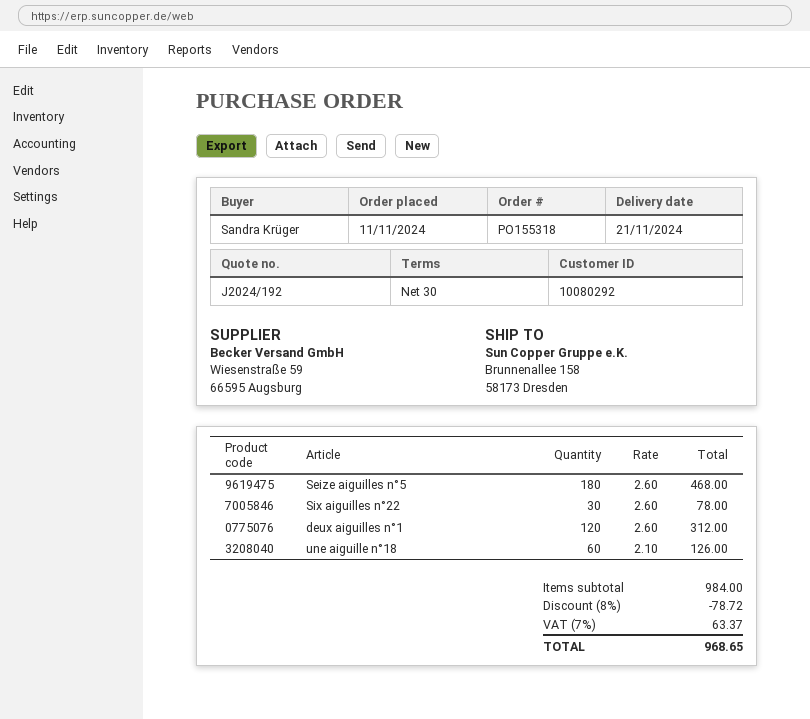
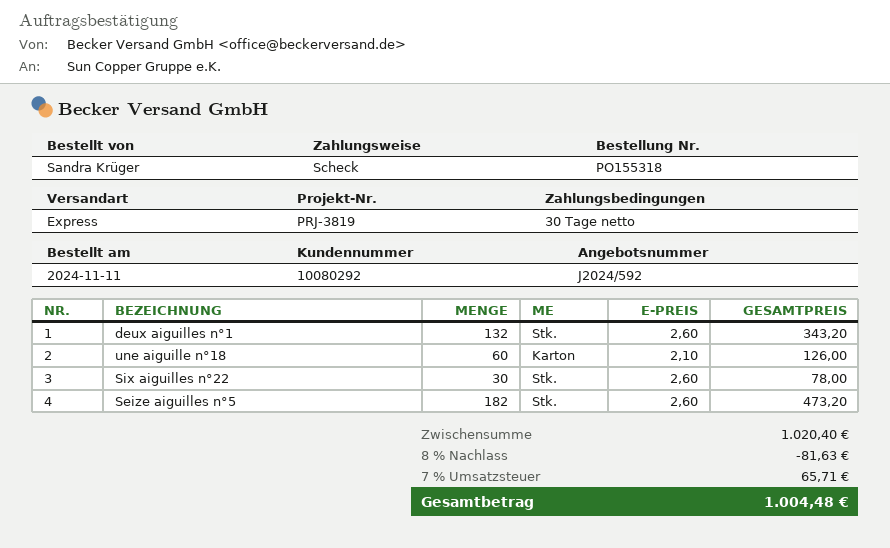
quote number: J2024/192 -> J2024/592
Seize aiguilles n°5: 180 x 2.60 = 468.00 -> 182 x 2.60 = 473.20
deux aiguilles n°1: 120 x 2.60 = 312.00 -> 132 x 2.60 = 343.20
subtotal: 984.00 -> 1020.40
discount: 8% = 78.72 -> 8% = 81.63
tax: 7% = 63.37 -> 7% = 65.71
total: 968.65 -> 1004.48

